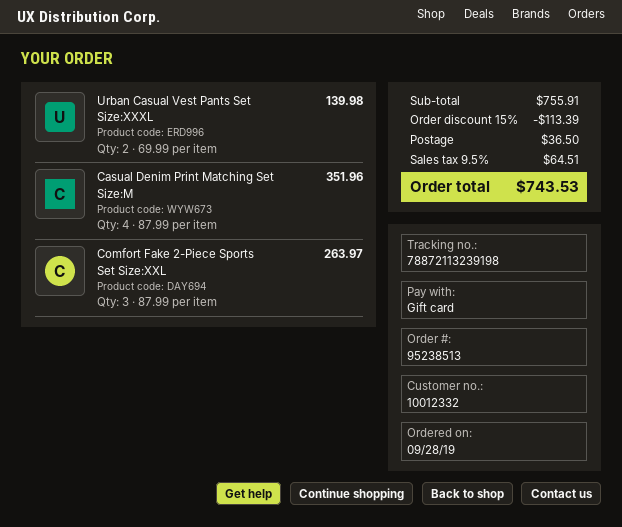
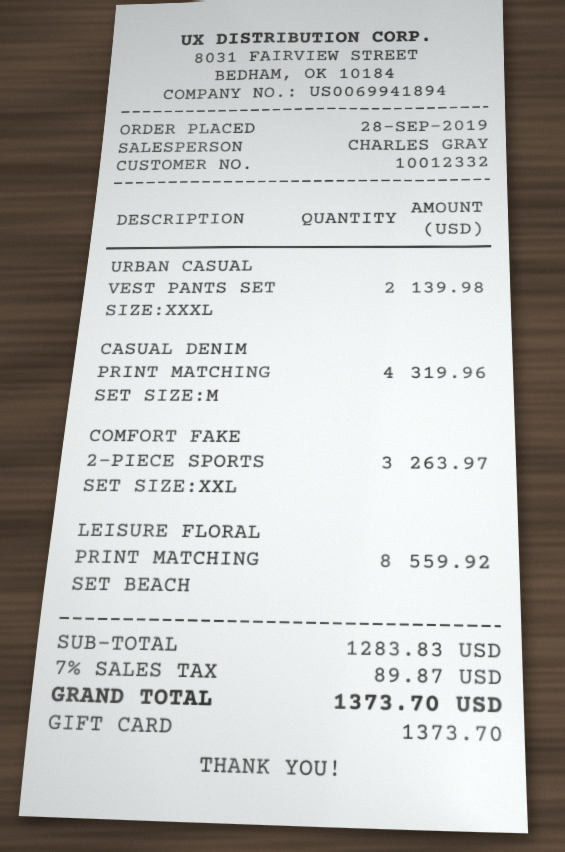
Casual Denim Print Matching Set Size:M: 4 for 351.96 -> 4 for 319.96
LEISURE FLORAL PRINT MATCHING SET BEACH: none -> 8 for 559.92
subtotal: 755.91 -> 1283.83
discount: 15% = 113.39 -> none
shipping: 36.50 -> none
tax: 9.5% = 64.51 -> 7% = 89.87
total: 743.53 -> 1373.70

